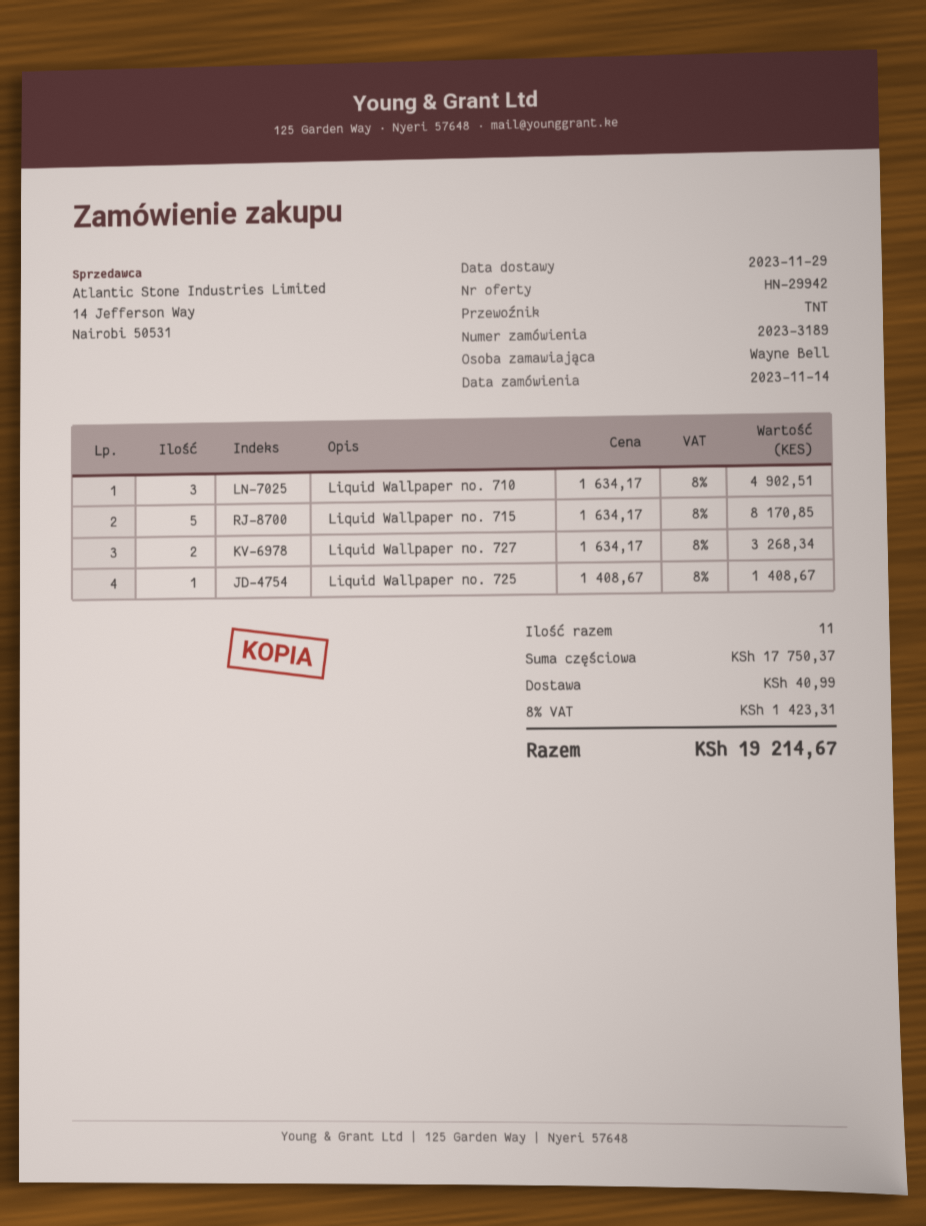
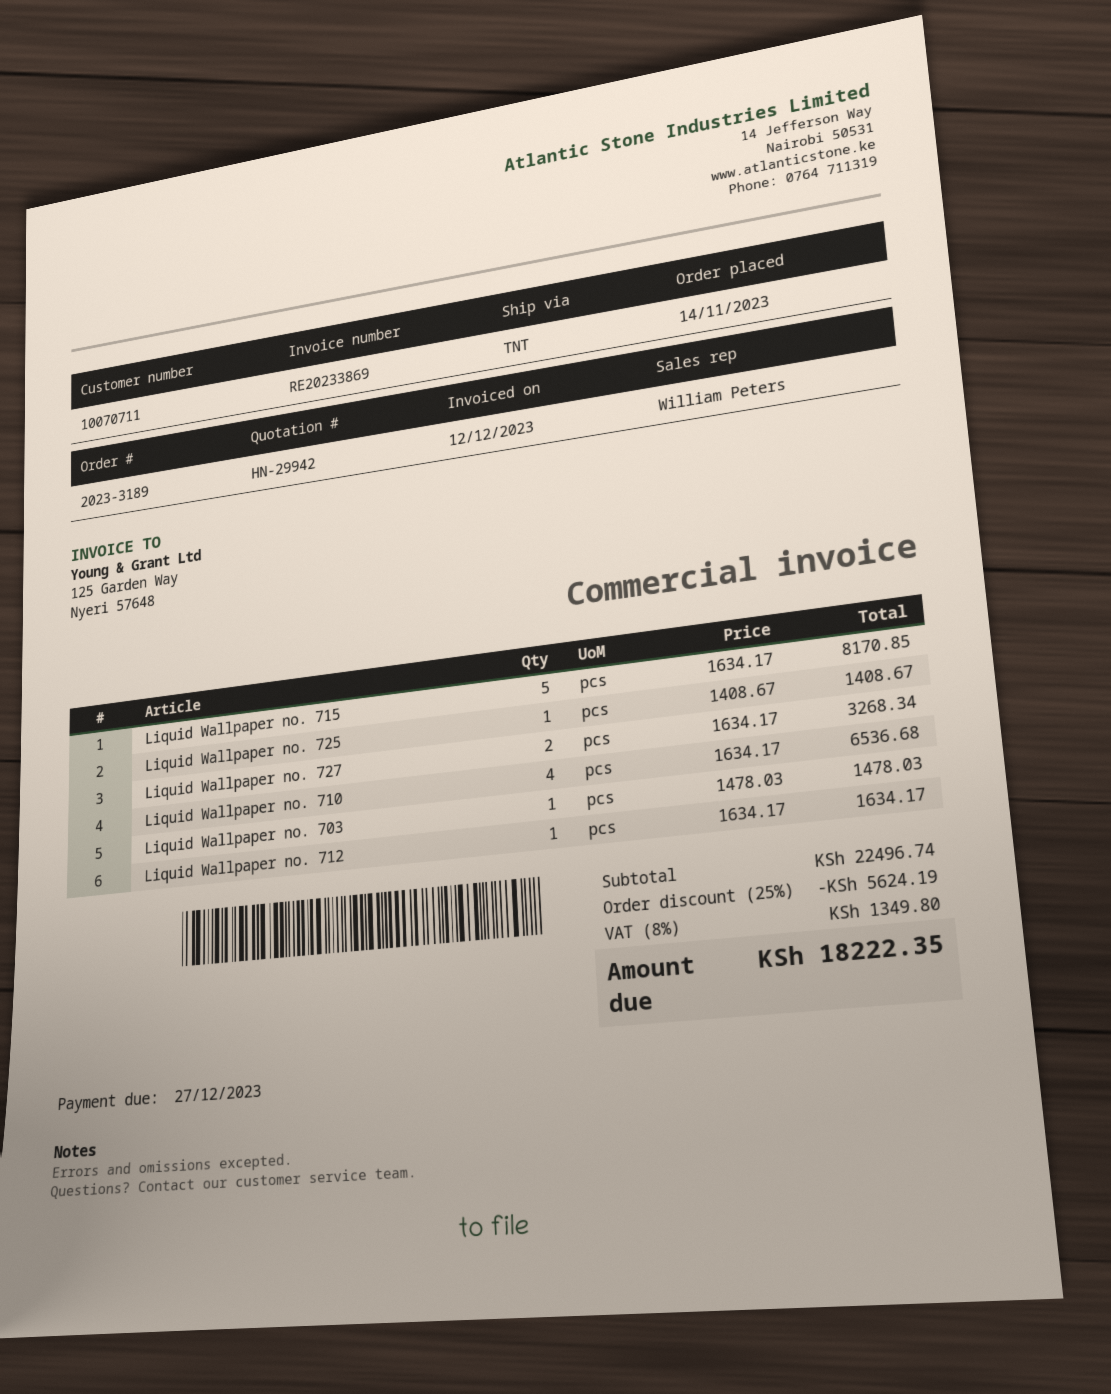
Liquid Wallpaper no. 710: 3 x 1634.17 = 4902.51 -> 4 x 1634.17 = 6536.68
Liquid Wallpaper no. 703: none -> 1 x 1478.03 = 1478.03
Liquid Wallpaper no. 712: none -> 1 x 1634.17 = 1634.17
subtotal: 17750.37 -> 22496.74
discount: none -> 25% = 5624.19
shipping: 40.99 -> none
tax: 8% = 1423.31 -> 8% = 1349.80
total: 19214.67 -> 18222.35

